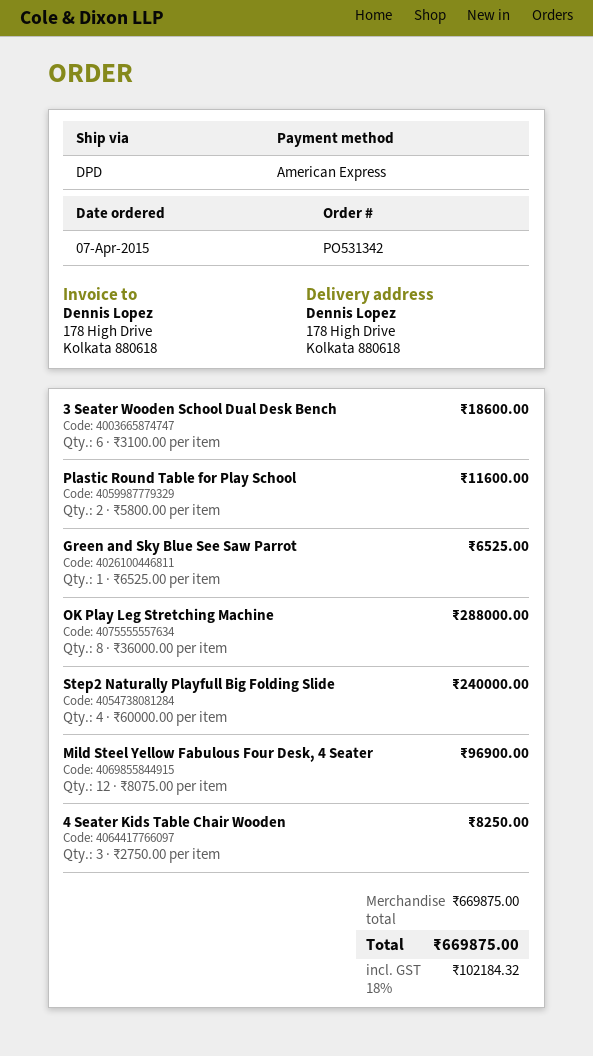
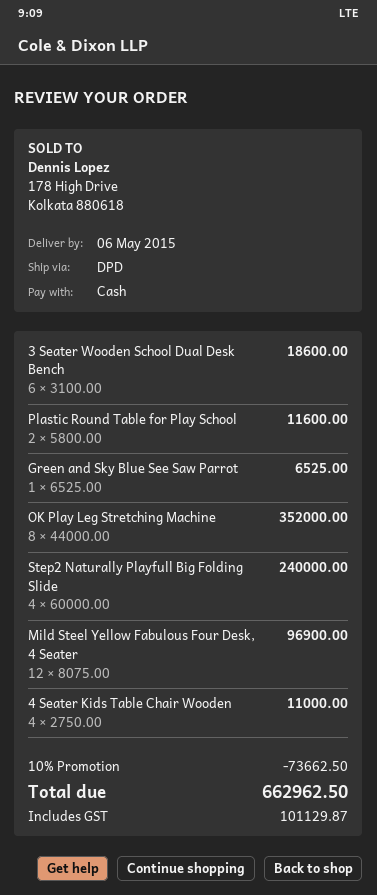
payment method: American Express -> cash
OK Play Leg Stretching Machine: 8 x 36000.00 = 288000.00 -> 8 x 44000.00 = 352000.00
4 Seater Kids Table Chair Wooden: 3 x 2750.00 = 8250.00 -> 4 x 2750.00 = 11000.00
discount: none -> 10% = 73662.50
tax: 102184.32 -> 101129.87
total: 669875.00 -> 662962.50

